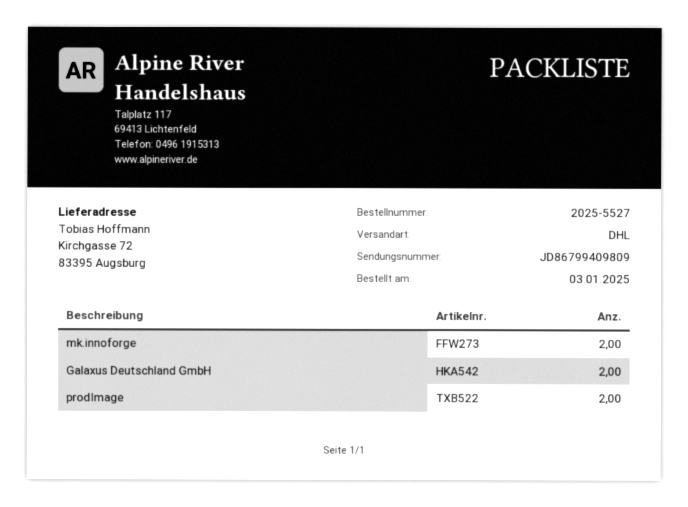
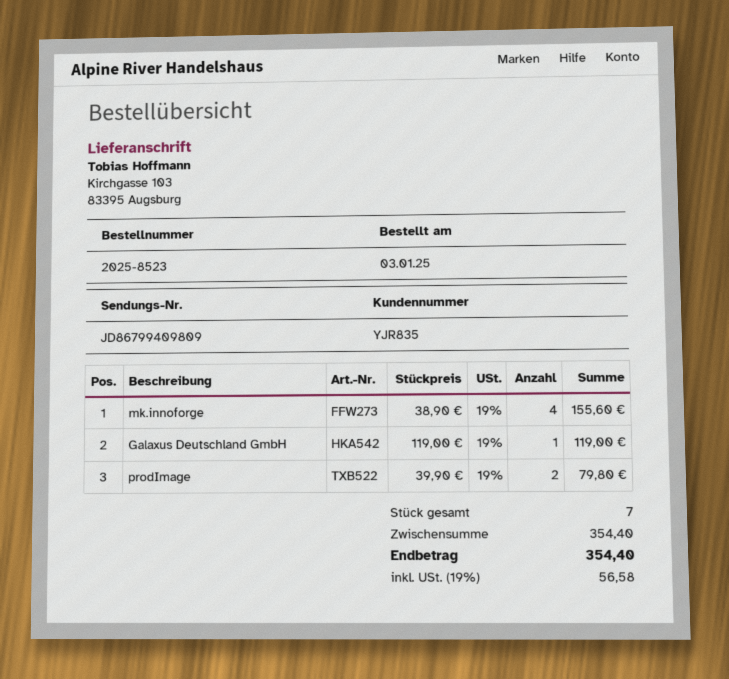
order number: 2025-5527 -> 2025-8523
ship to: Kirchgasse 72, 83395 Augsburg -> Kirchgasse 103, 83395 Augsburg
mk.innoforge: 2 -> 4
Galaxus Deutschland GmbH: 2 -> 1

